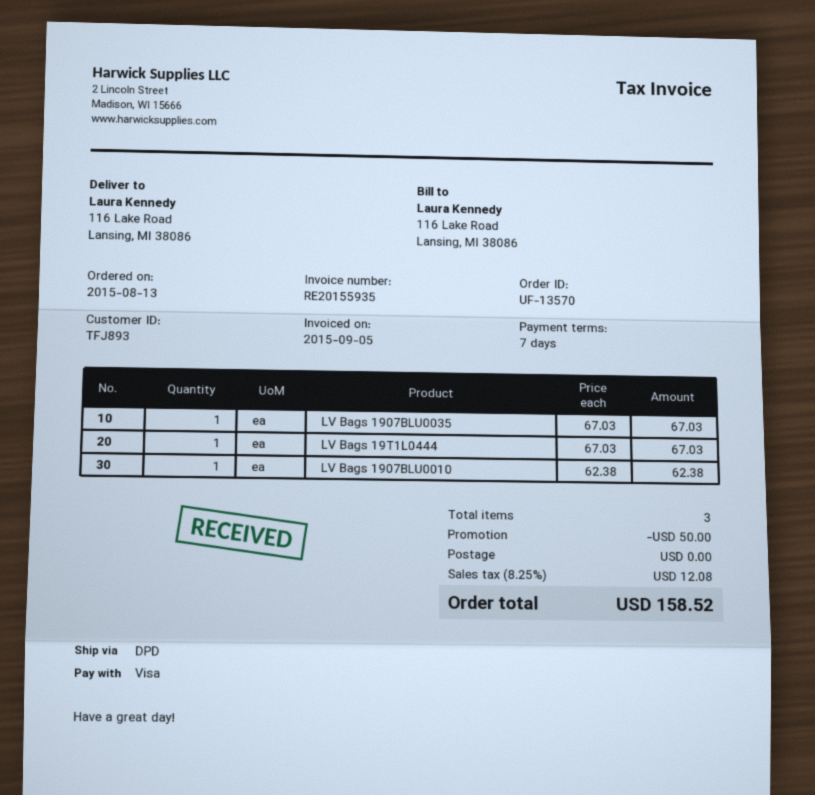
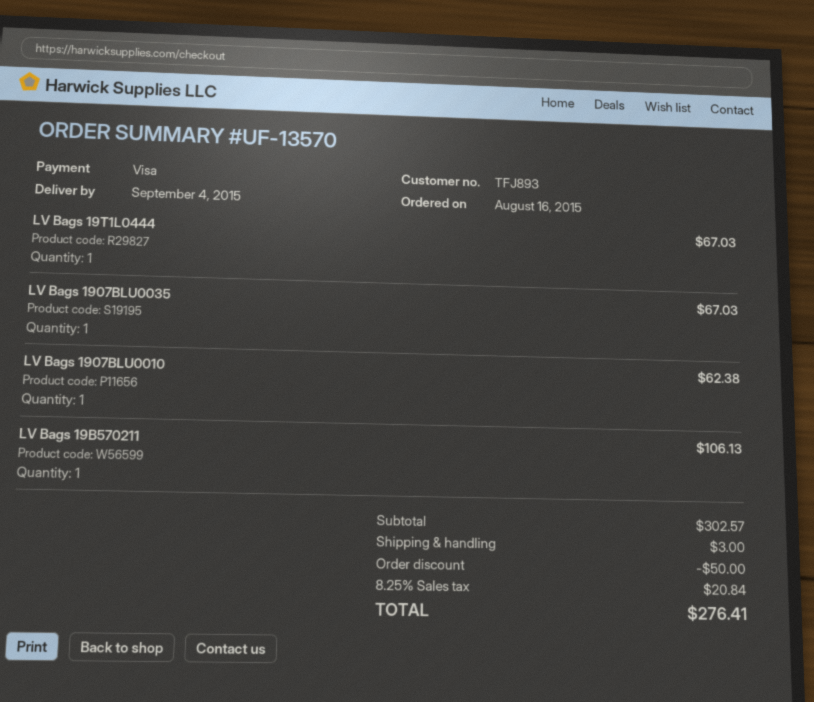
order date: 2015-08-13 -> 2015-08-16
LV Bags 19B570211: none -> 1 for 106.13
shipping: 0.00 -> 3.00
tax: 8.25% = 12.08 -> 8.25% = 20.84
total: 158.52 -> 276.41

